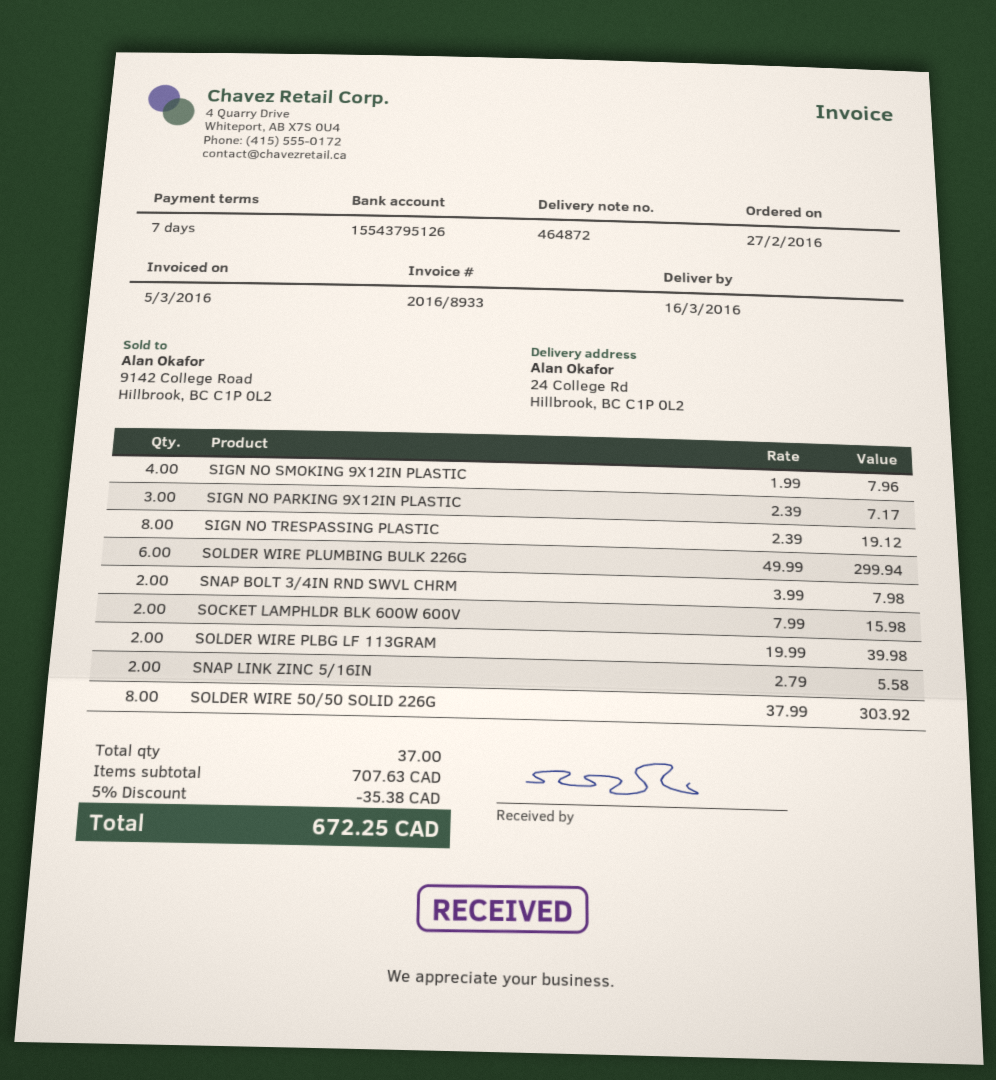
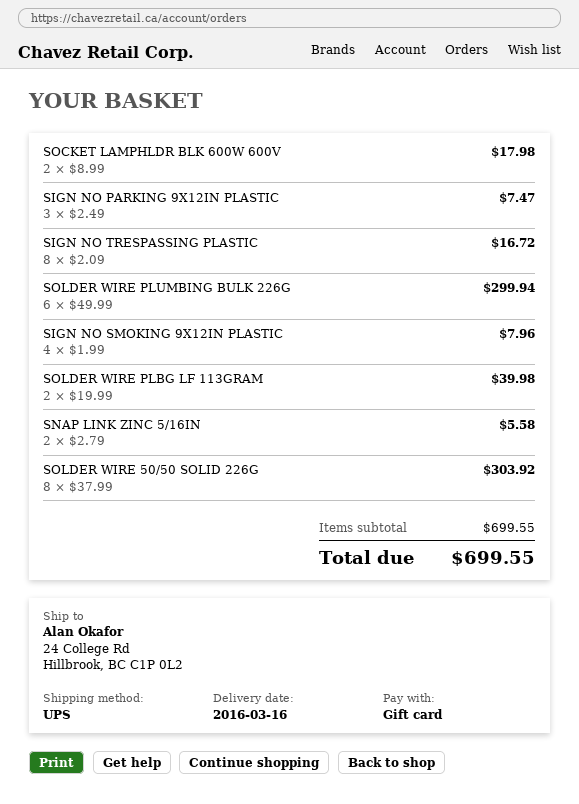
SIGN NO PARKING 9X12IN PLASTIC: 3 x 2.39 = 7.17 -> 3 x 2.49 = 7.47
SIGN NO TRESPASSING PLASTIC: 8 x 2.39 = 19.12 -> 8 x 2.09 = 16.72
SNAP BOLT 3/4IN RND SWVL CHRM: 2 x 3.99 = 7.98 -> none
SOCKET LAMPHLDR BLK 600W 600V: 2 x 7.99 = 15.98 -> 2 x 8.99 = 17.98
subtotal: 707.63 -> 699.55
discount: 5% = 35.38 -> none
total: 672.25 -> 699.55

